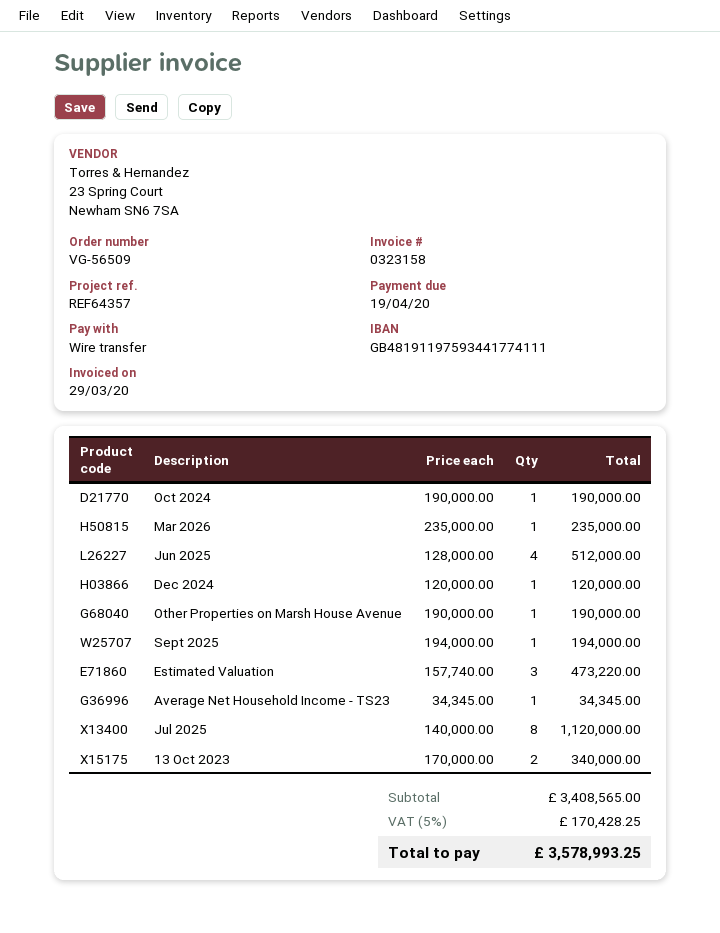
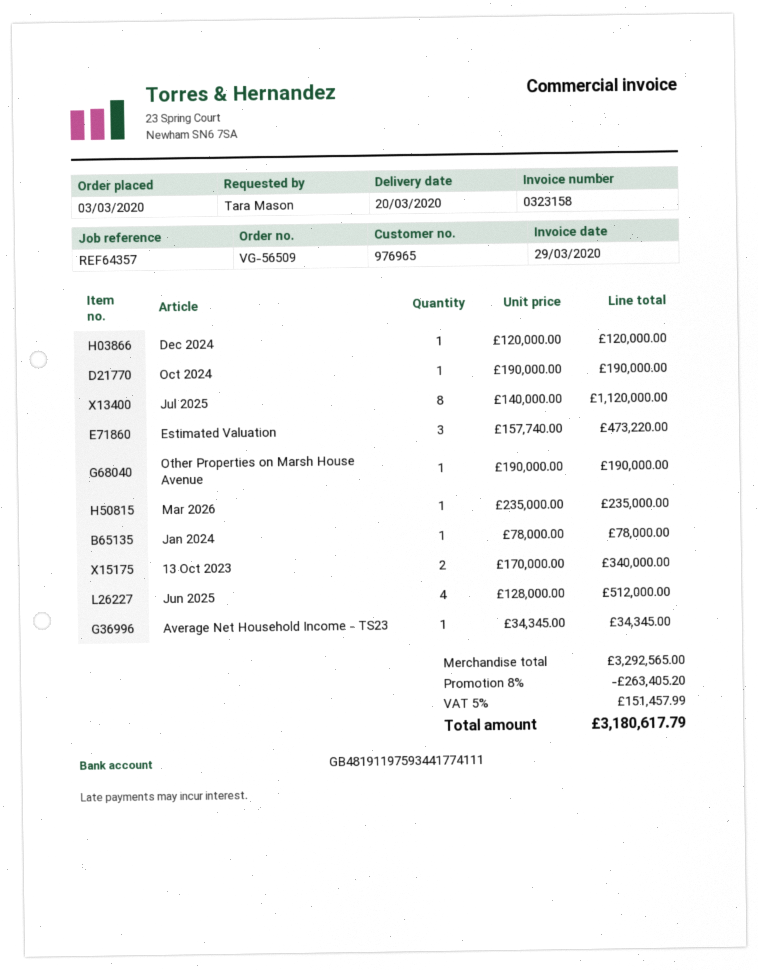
Sept 2025: 1 x 194000.00 = 194000.00 -> none
Jan 2024: none -> 1 x 78000.00 = 78000.00
subtotal: 3408565.00 -> 3292565.00
discount: none -> 8% = 263405.20
tax: 5% = 170428.25 -> 5% = 151457.99
total: 3578993.25 -> 3180617.79

